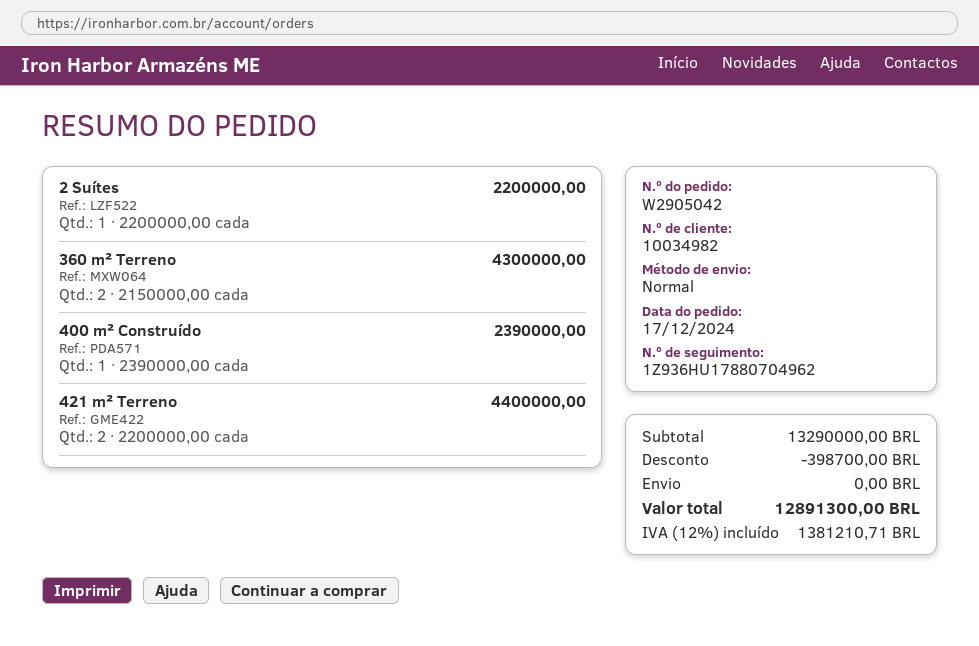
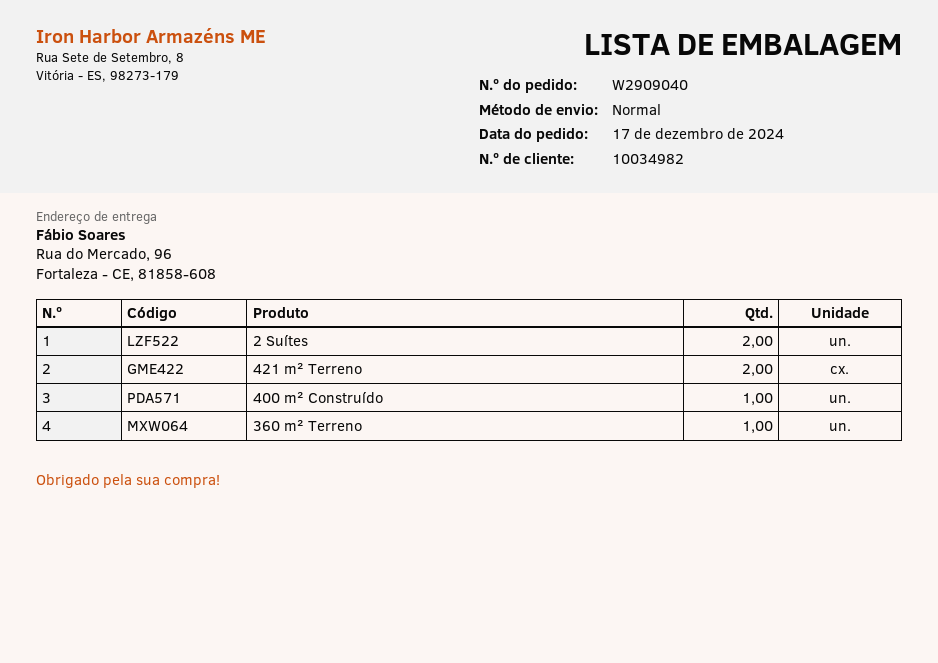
order number: W2905042 -> W2909040
2 Suítes: 1 -> 2
360 m² Terreno: 2 -> 1

